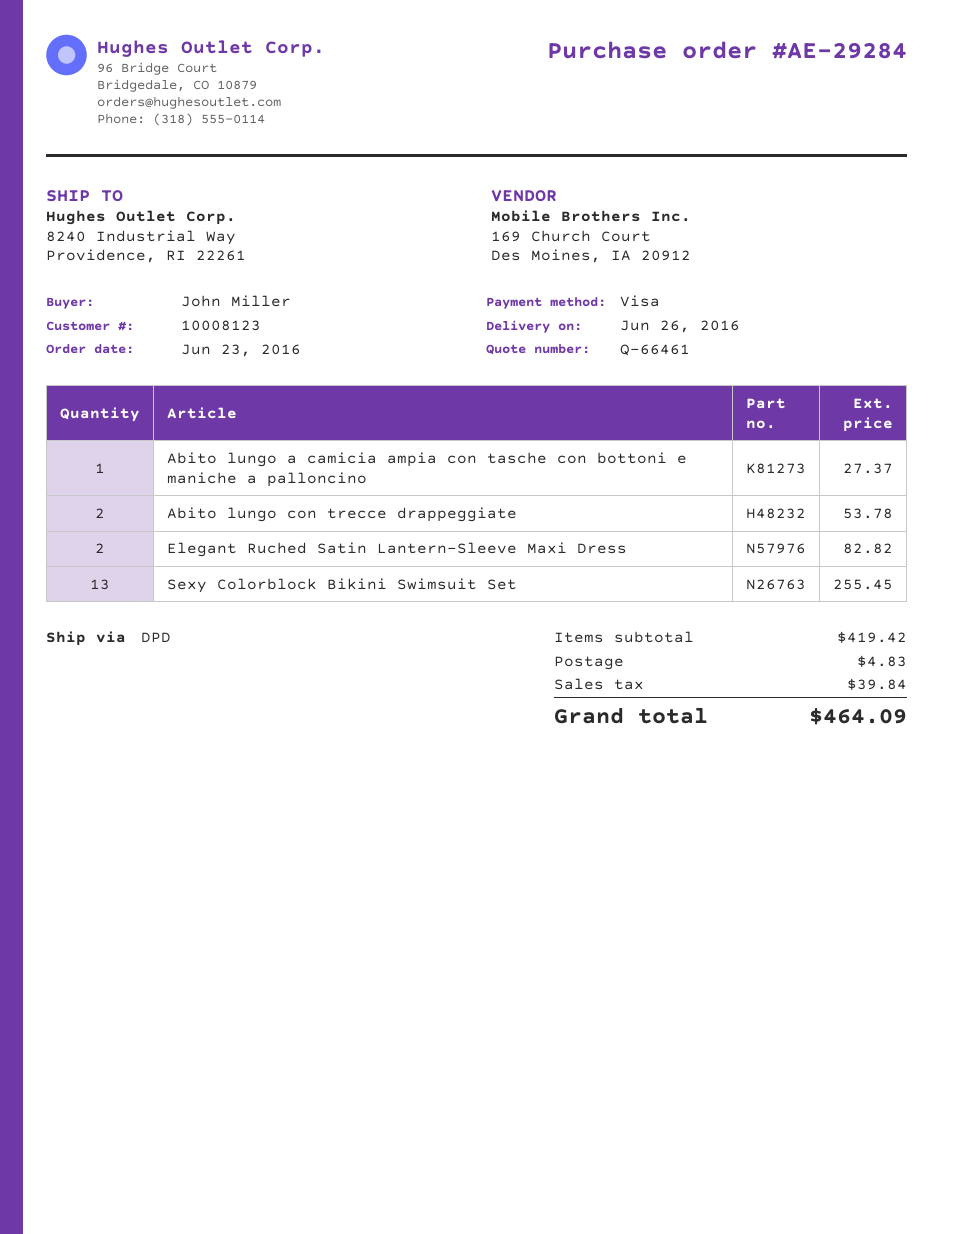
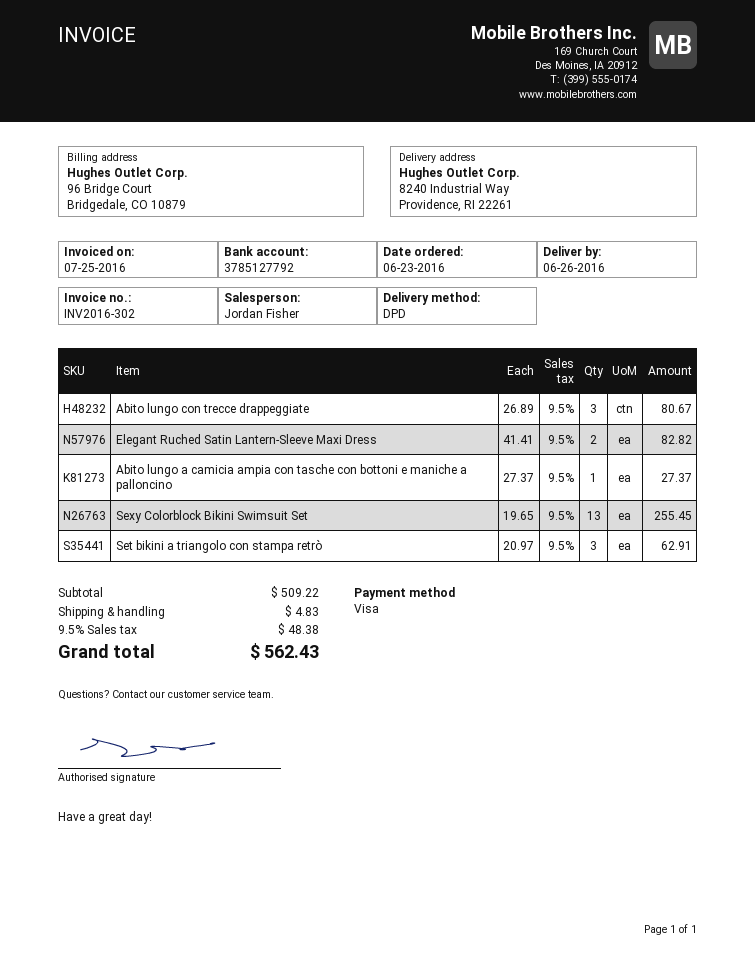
Abito lungo con trecce drappeggiate: 2 for 53.78 -> 3 for 80.67
Set bikini a triangolo con stampa retrò: none -> 3 for 62.91
subtotal: 419.42 -> 509.22
tax: 39.84 -> 48.38
total: 464.09 -> 562.43

